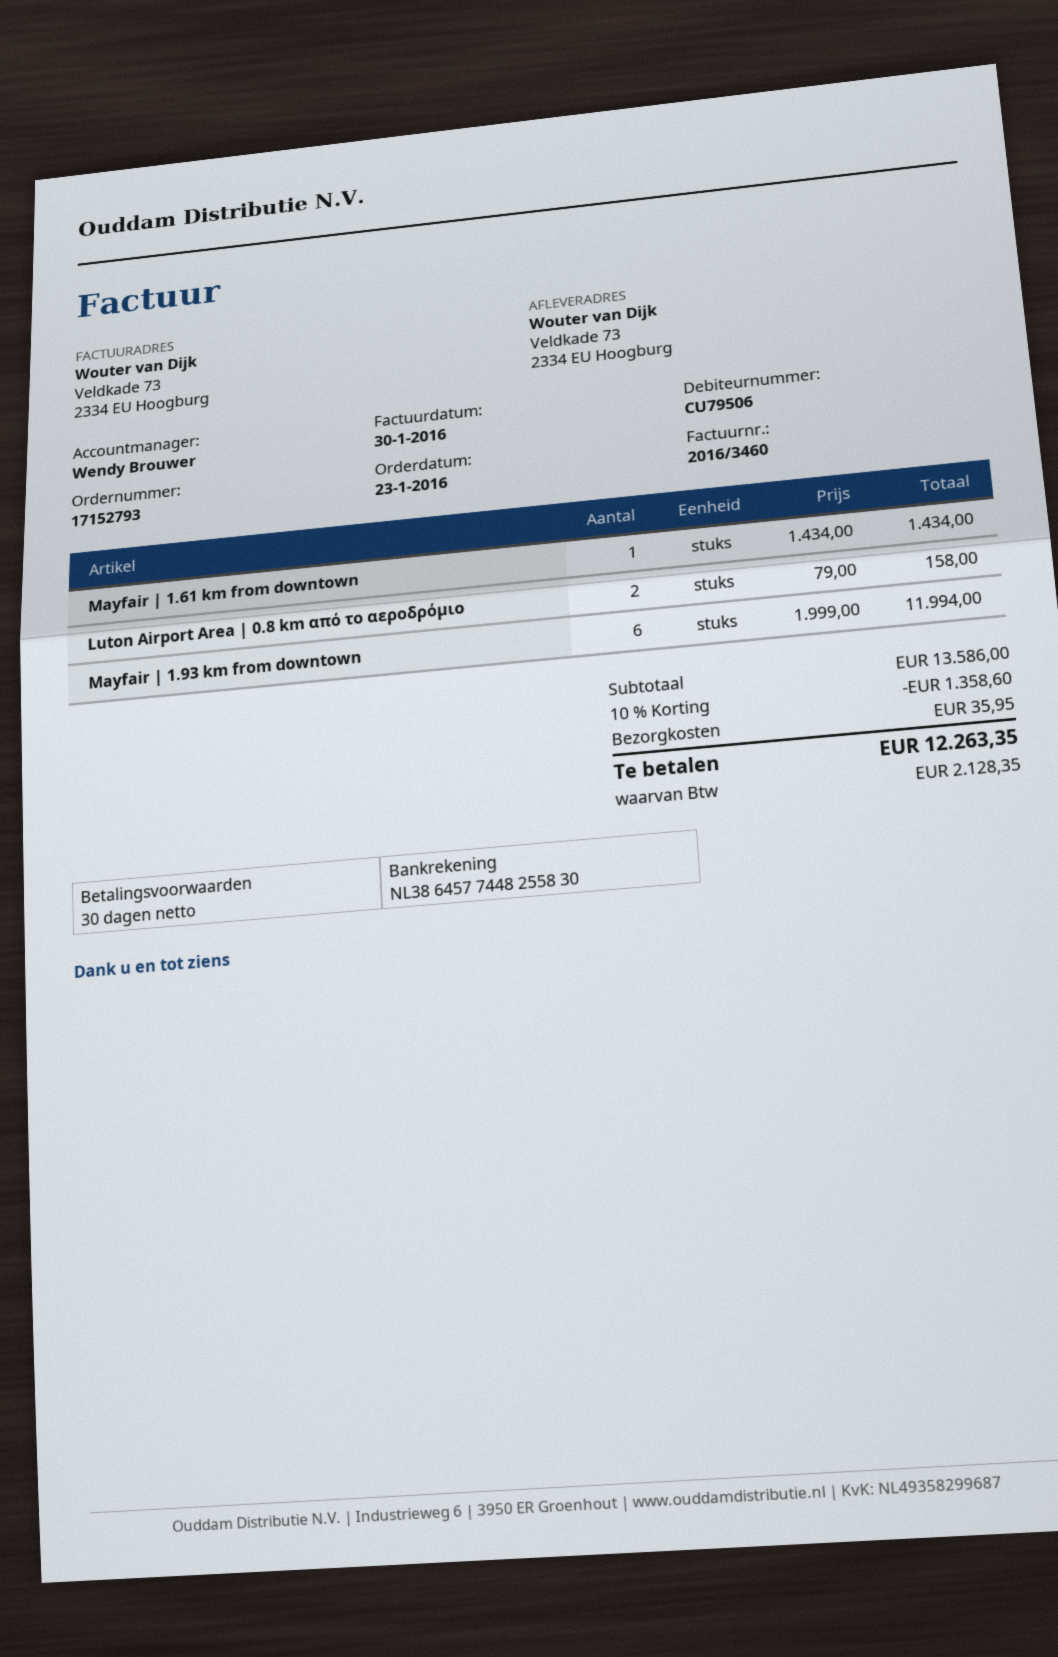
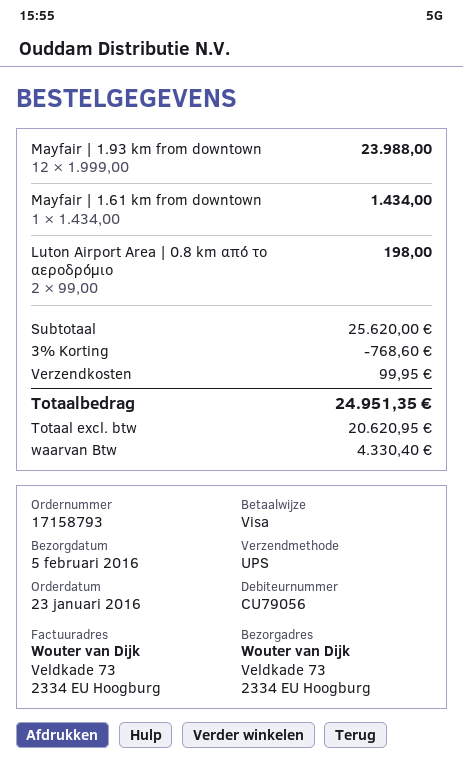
order number: 17152793 -> 17158793
customer number: CU79506 -> CU79056
Luton Airport Area | 0.8 km από το αεροδρόμιο: 2 x 79.00 = 158.00 -> 2 x 99.00 = 198.00
Mayfair | 1.93 km from downtown: 6 x 1999.00 = 11994.00 -> 12 x 1999.00 = 23988.00
subtotal: 13586.00 -> 25620.00
discount: 10% = 1358.60 -> 3% = 768.60
shipping: 35.95 -> 99.95
tax: 2128.35 -> 4330.40
total: 12263.35 -> 24951.35

